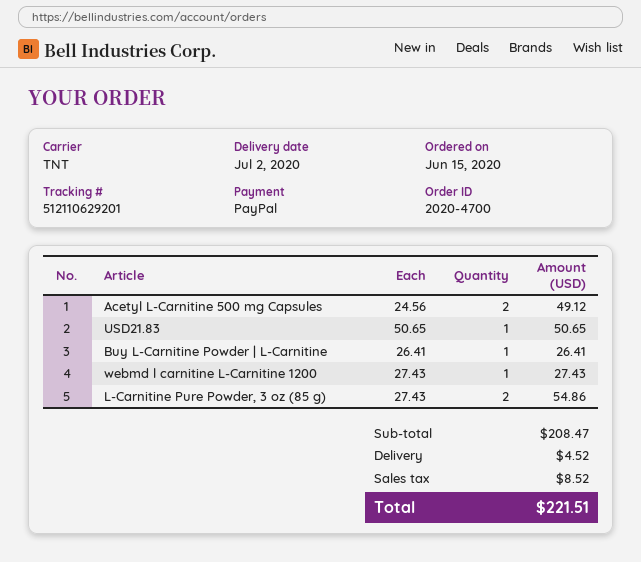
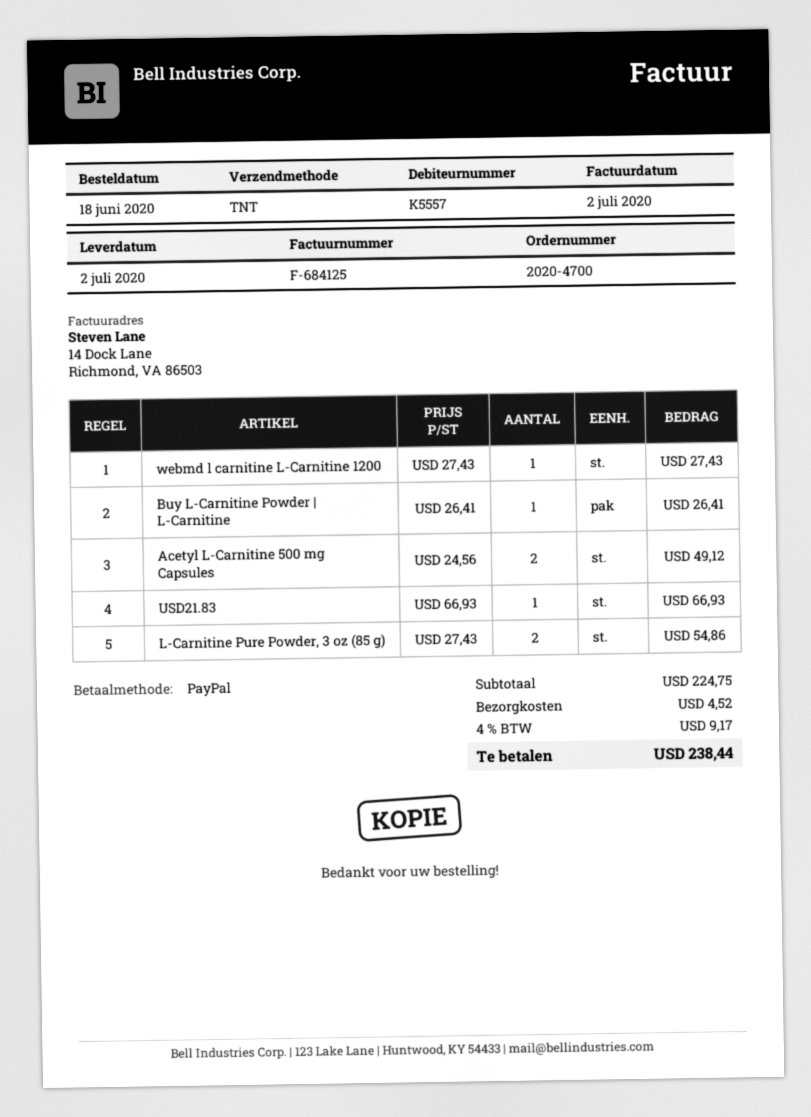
order date: 2020-06-15 -> 2020-06-18
USD21.83: 1 x 50.65 = 50.65 -> 1 x 66.93 = 66.93
subtotal: 208.47 -> 224.75
tax: 8.52 -> 9.17
total: 221.51 -> 238.44

